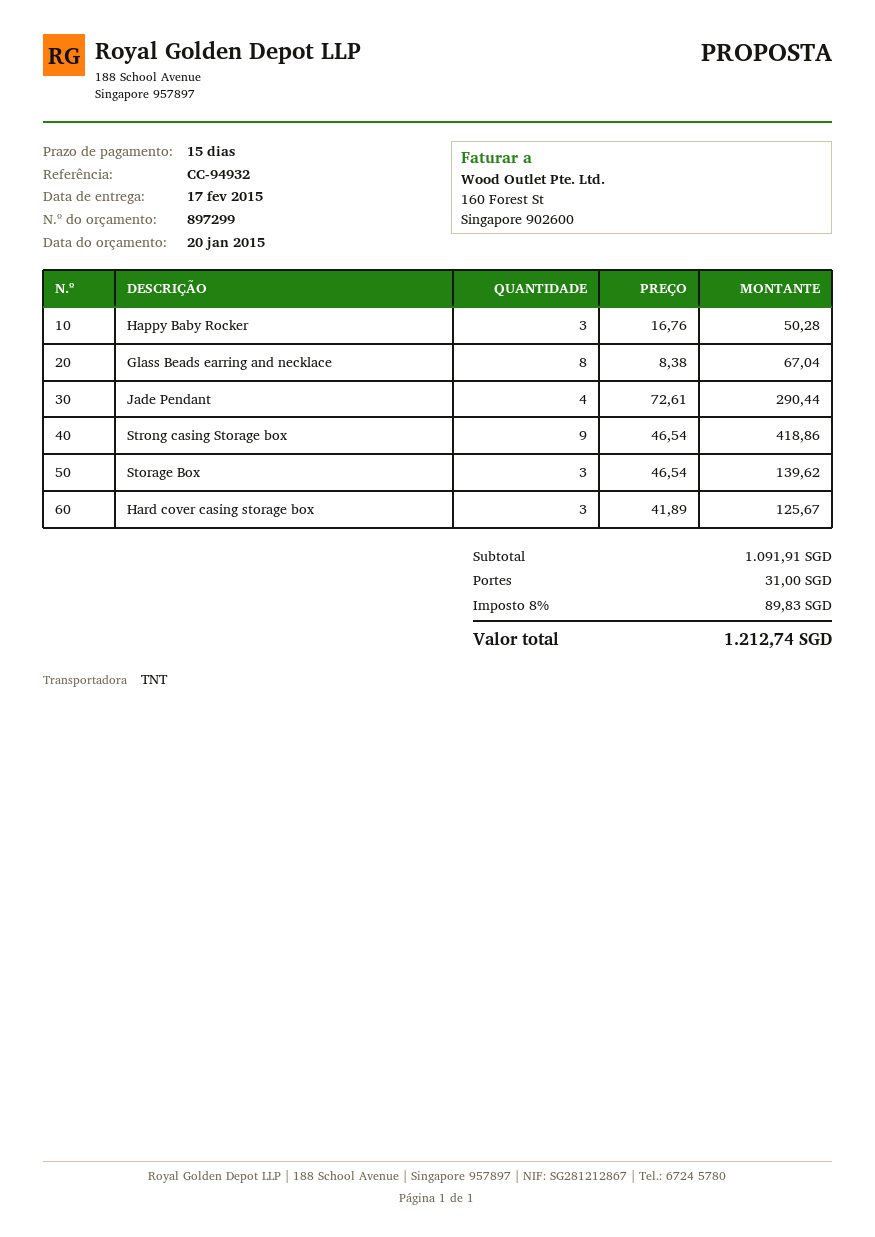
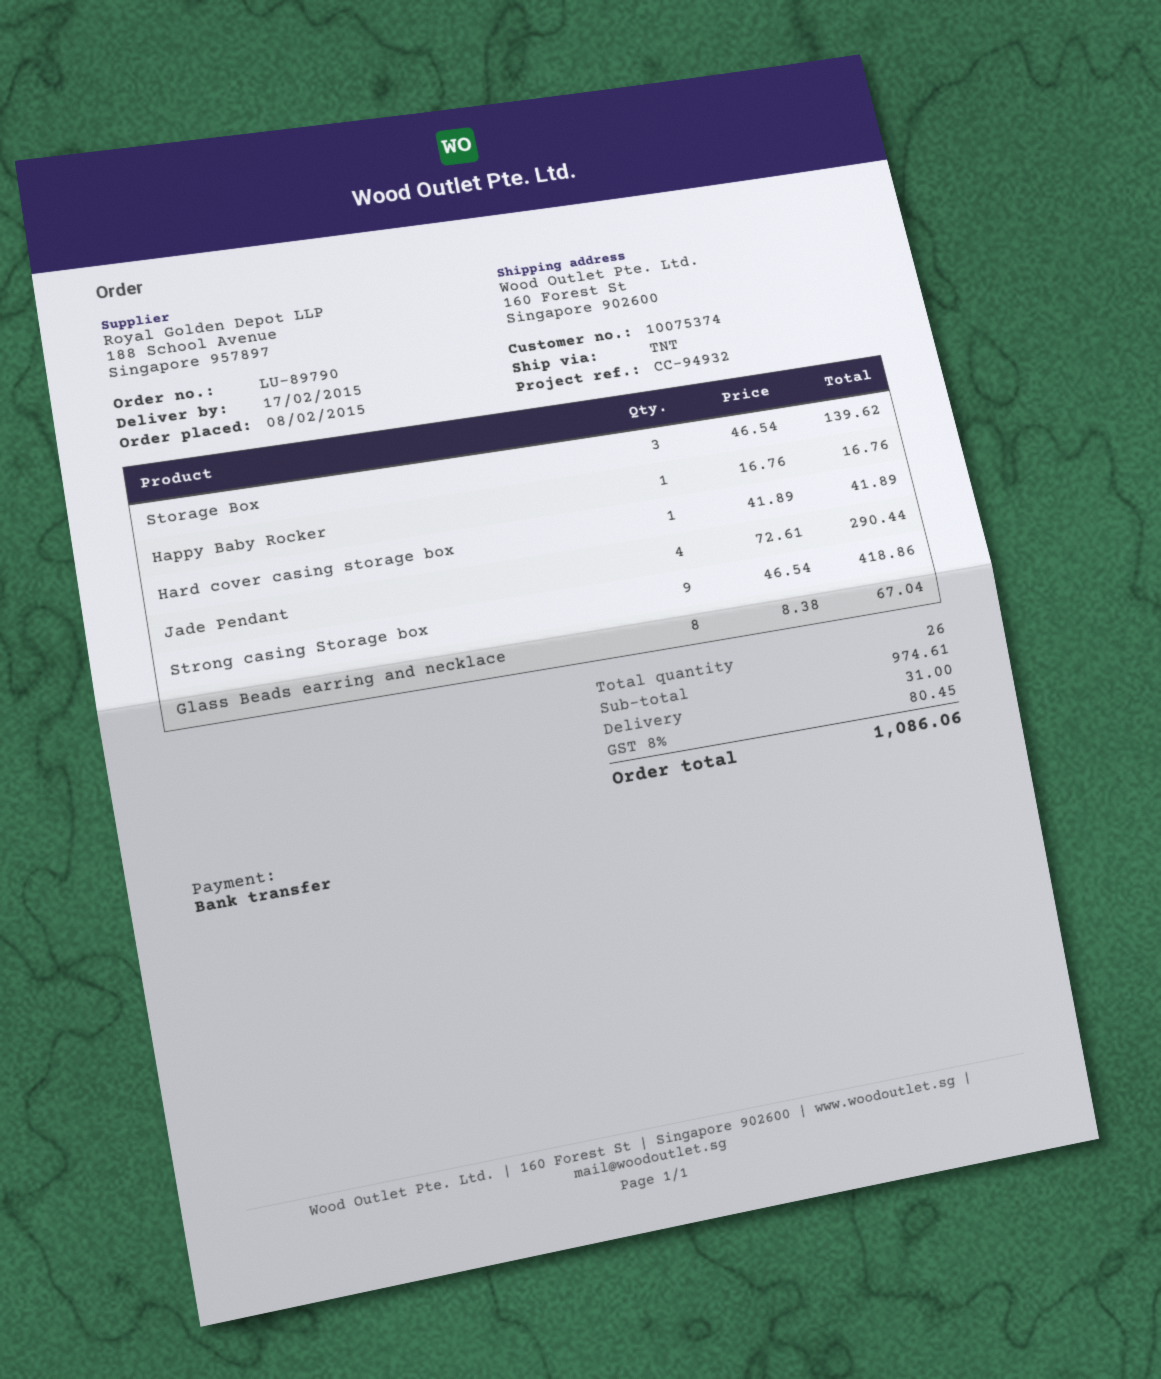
Happy Baby Rocker: 3 x 16.76 = 50.28 -> 1 x 16.76 = 16.76
Hard cover casing storage box: 3 x 41.89 = 125.67 -> 1 x 41.89 = 41.89
subtotal: 1091.91 -> 974.61
tax: 8% = 89.83 -> 8% = 80.45
total: 1212.74 -> 1086.06

